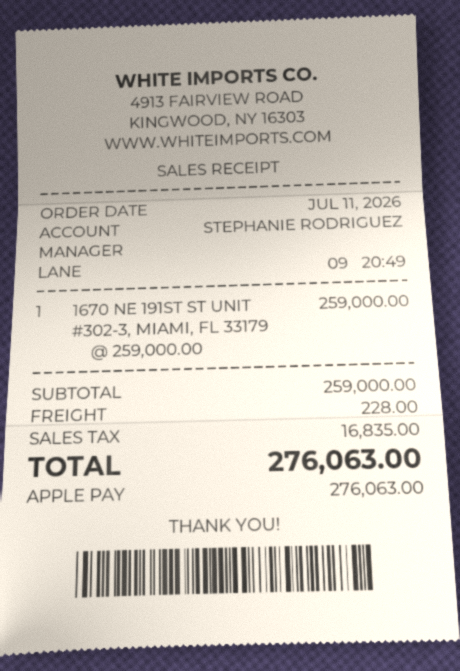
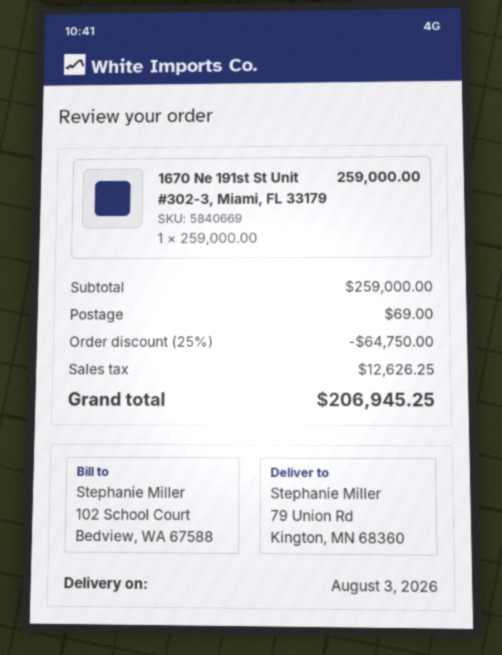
discount: none -> 25% = 64750.00
shipping: 228.00 -> 69.00
tax: 16835.00 -> 12626.25
total: 276063.00 -> 206945.25

